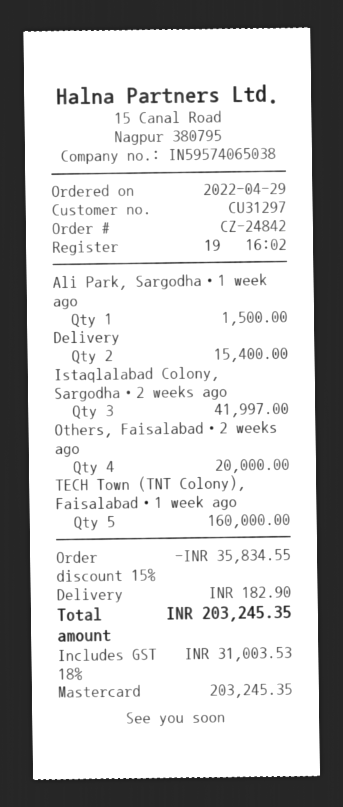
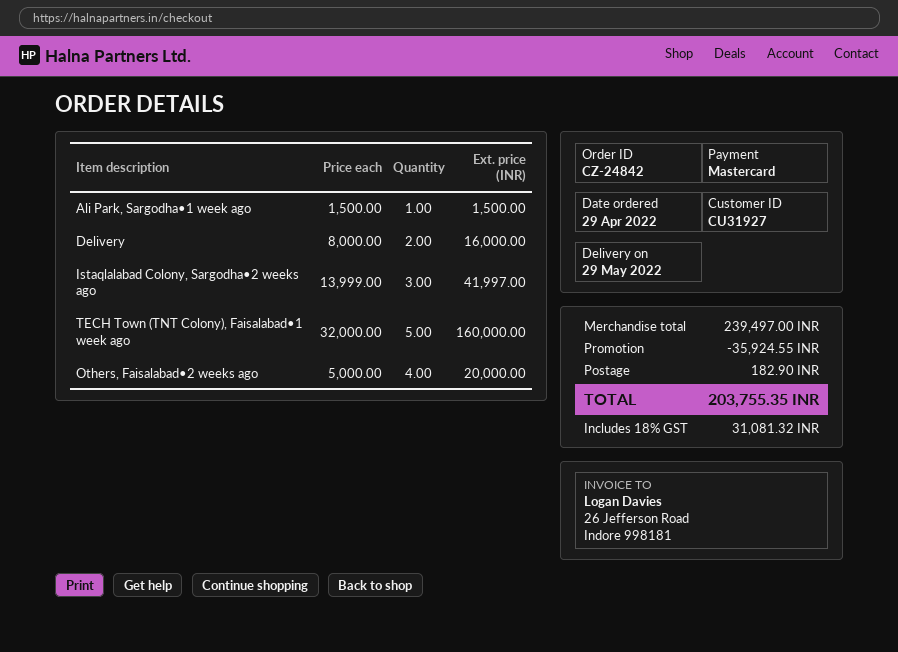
customer number: CU31297 -> CU31927
Delivery: 2 for 15400.00 -> 2 for 16000.00
discount: 35834.55 -> 35924.55
tax: 18% = 31003.53 -> 18% = 31081.32
total: 203245.35 -> 203755.35

